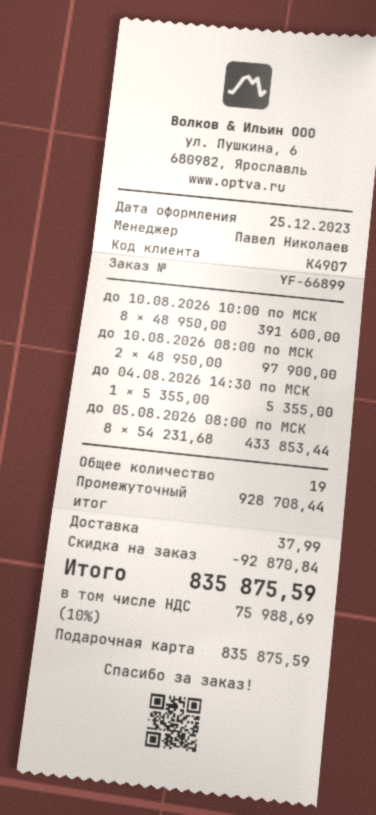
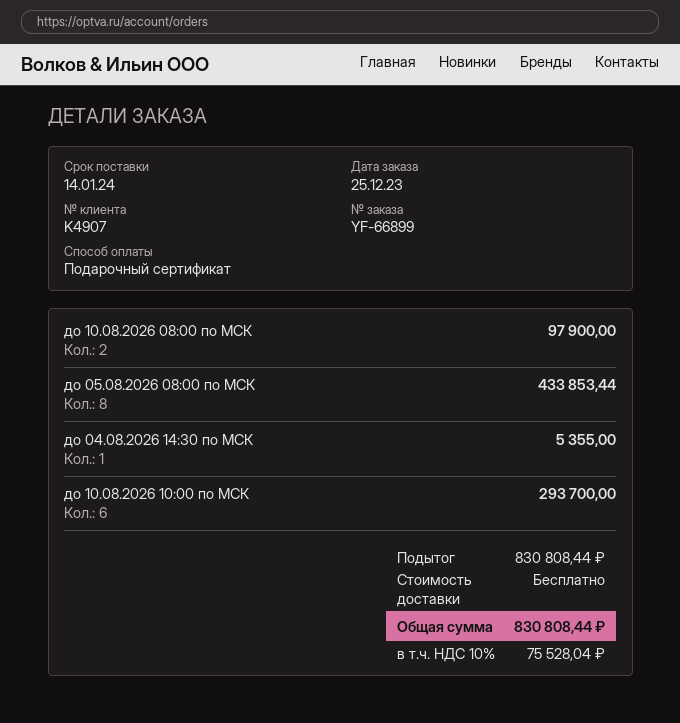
до 10.08.2026 10:00 по МСК: 8 for 391600.00 -> 6 for 293700.00
subtotal: 928708.44 -> 830808.44
discount: 92870.84 -> none
shipping: 37.99 -> 0.00
tax: 10% = 75988.69 -> 10% = 75528.04
total: 835875.59 -> 830808.44

